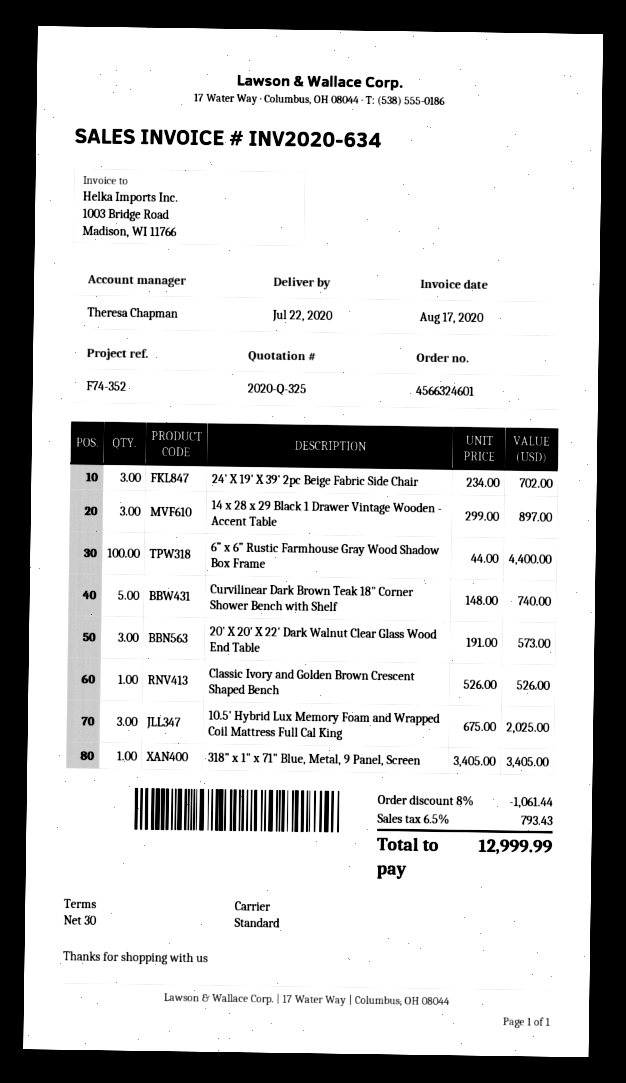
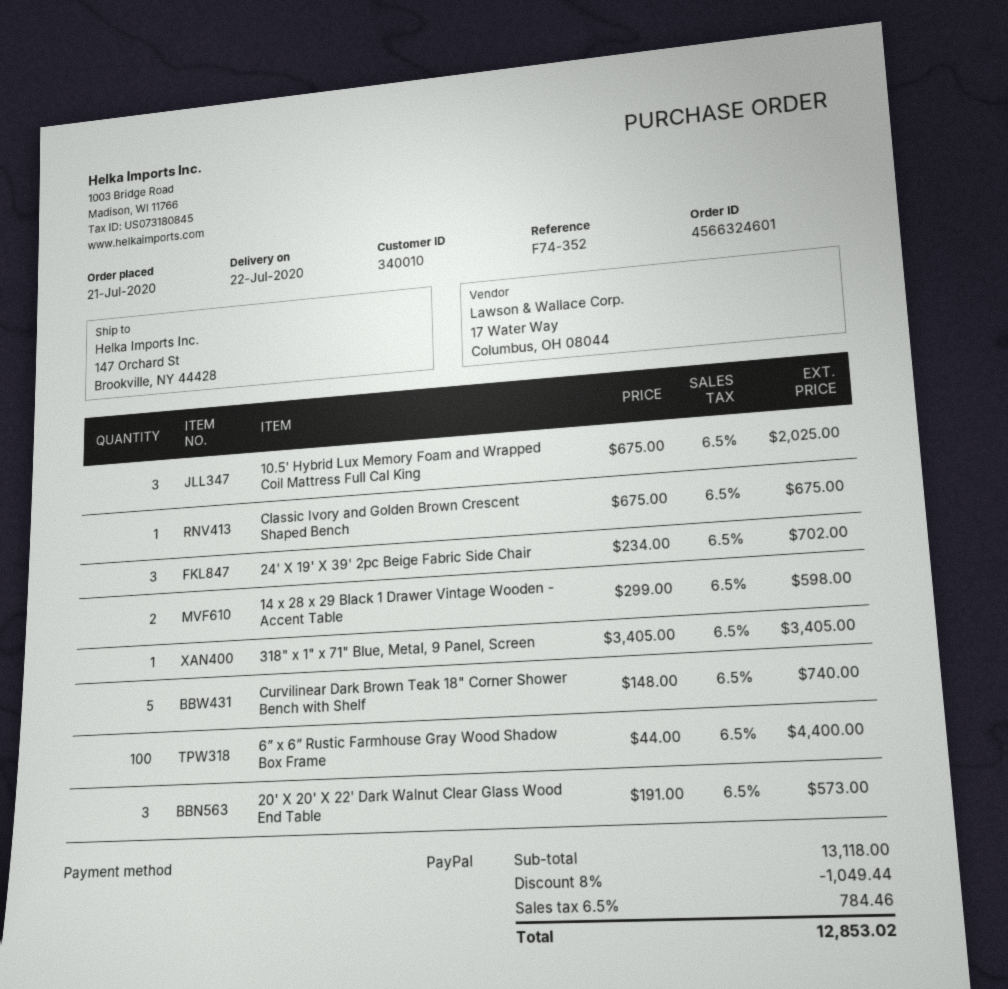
14 x 28 x 29 Black 1 Drawer Vintage Wooden - Accent Table: 3 x 299.00 = 897.00 -> 2 x 299.00 = 598.00
Classic Ivory and Golden Brown Crescent Shaped Bench: 1 x 526.00 = 526.00 -> 1 x 675.00 = 675.00
discount: 8% = 1061.44 -> 8% = 1049.44
tax: 6.5% = 793.43 -> 6.5% = 784.46
total: 12999.99 -> 12853.02

